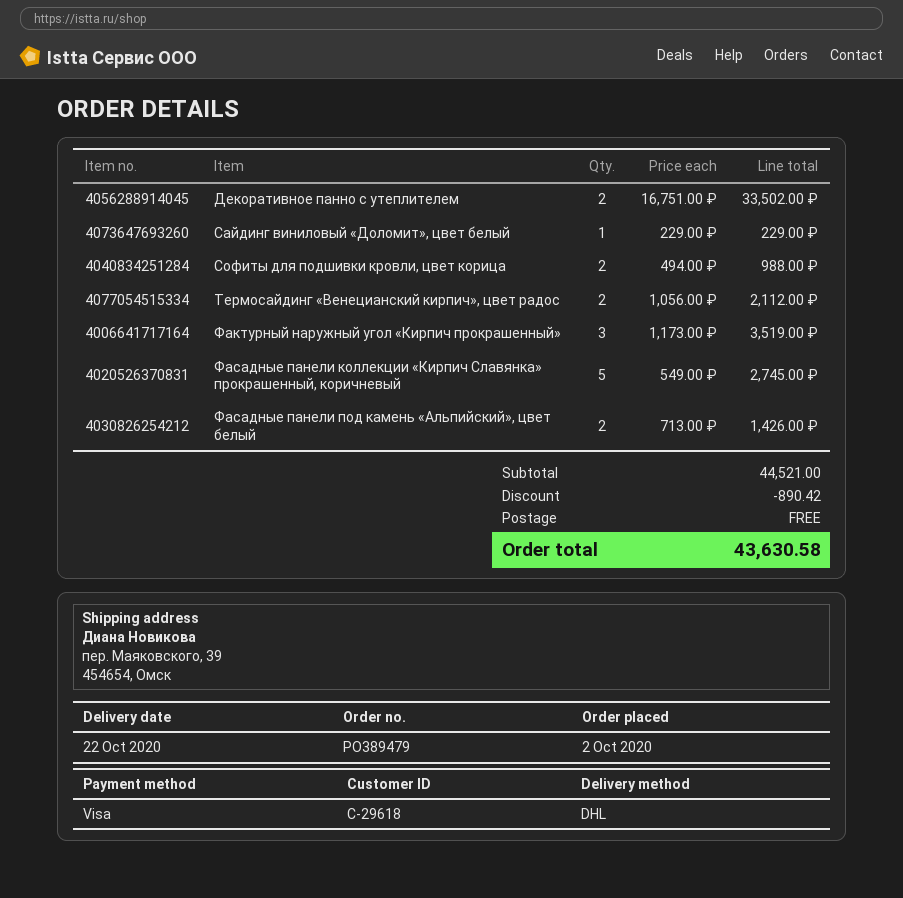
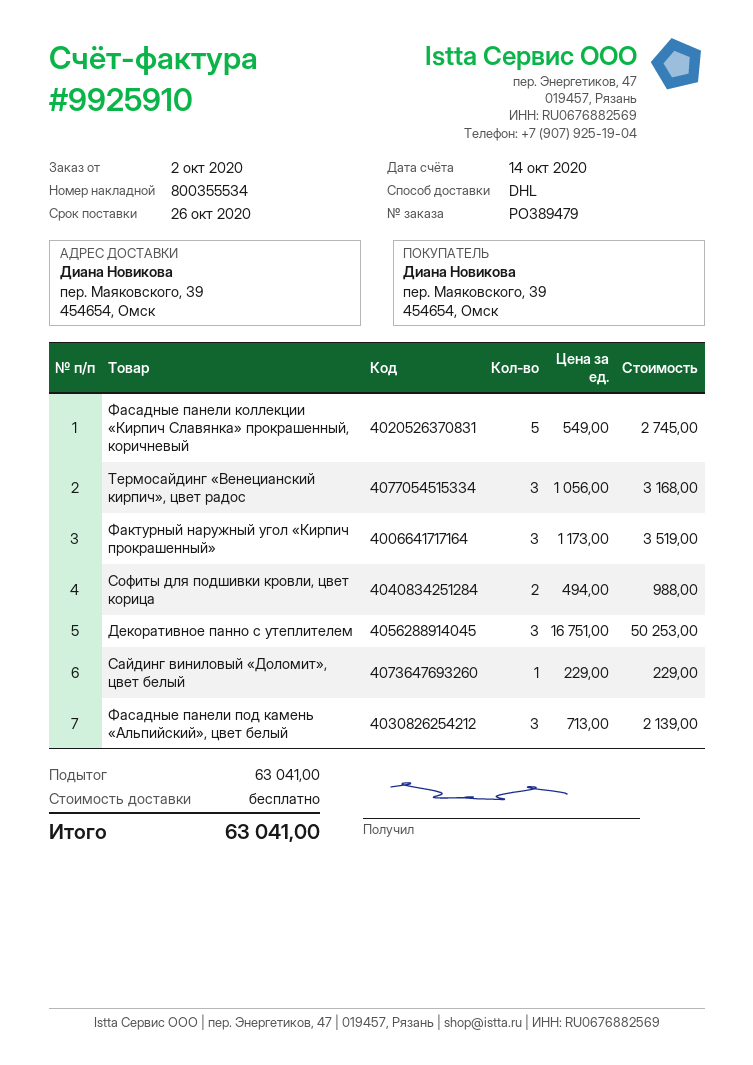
delivery date: 2020-10-22 -> 2020-10-26
Декоративное панно с утеплителем: 2 x 16751.00 = 33502.00 -> 3 x 16751.00 = 50253.00
Термосайдинг «Венецианский кирпич», цвет радос: 2 x 1056.00 = 2112.00 -> 3 x 1056.00 = 3168.00
Фасадные панели под камень «Альпийский», цвет белый: 2 x 713.00 = 1426.00 -> 3 x 713.00 = 2139.00
subtotal: 44521.00 -> 63041.00
discount: 890.42 -> none
total: 43630.58 -> 63041.00

